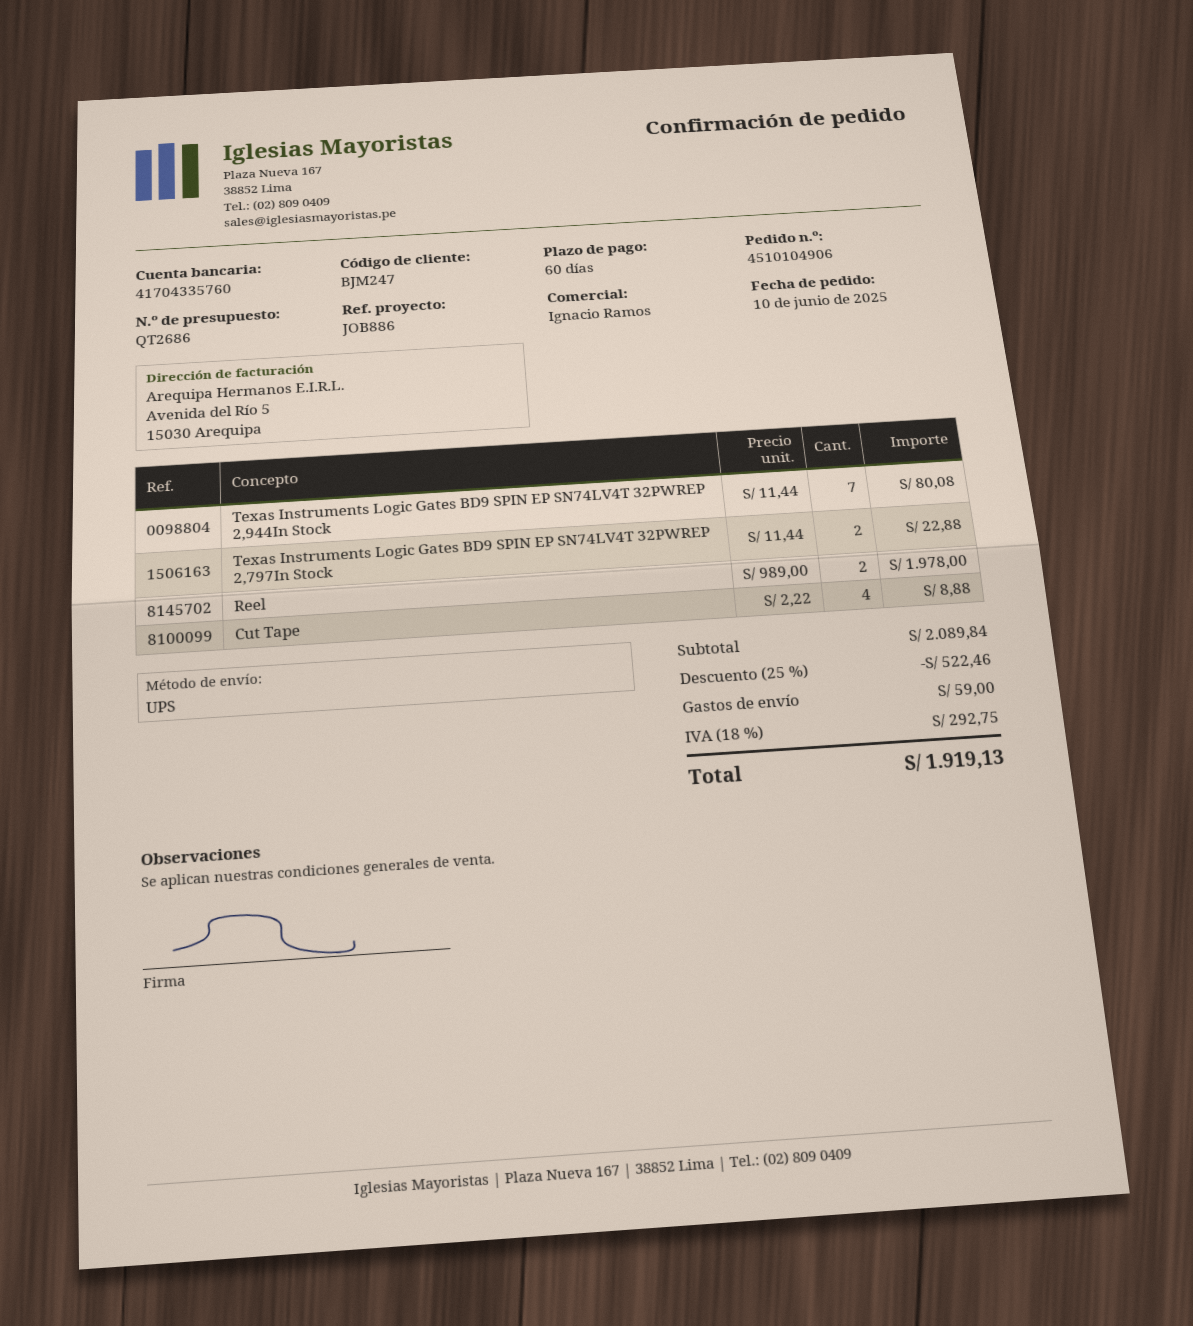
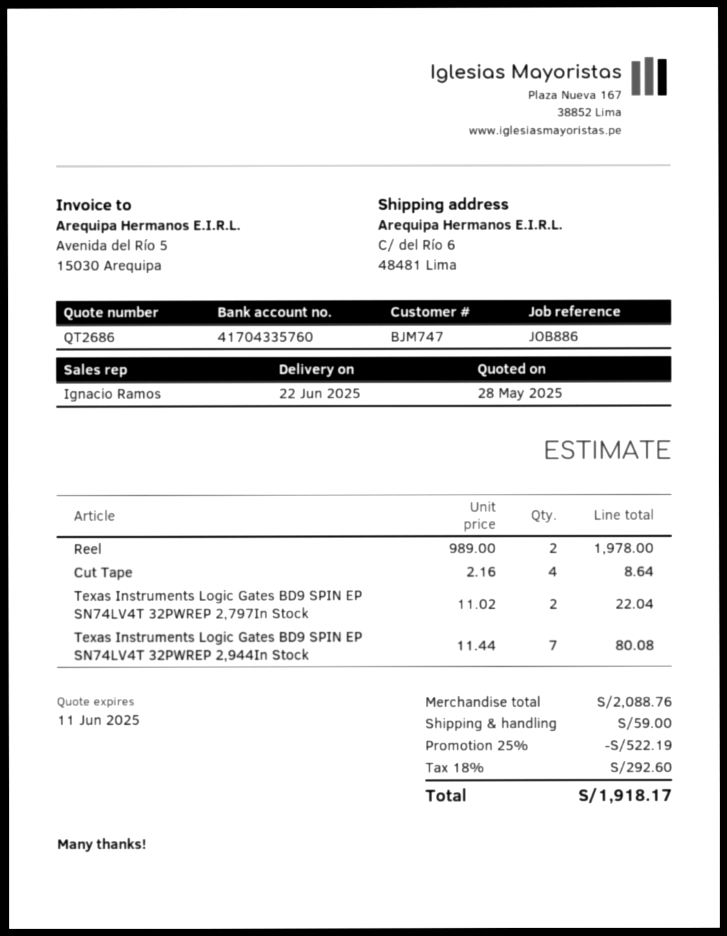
customer number: BJM247 -> BJM747
Texas Instruments Logic Gates BD9 SPIN EP SN74LV4T 32PWREP 2,797In Stock: 2 x 11.44 = 22.88 -> 2 x 11.02 = 22.04
Cut Tape: 4 x 2.22 = 8.88 -> 4 x 2.16 = 8.64
subtotal: 2089.84 -> 2088.76
discount: 25% = 522.46 -> 25% = 522.19
tax: 18% = 292.75 -> 18% = 292.60
total: 1919.13 -> 1918.17

